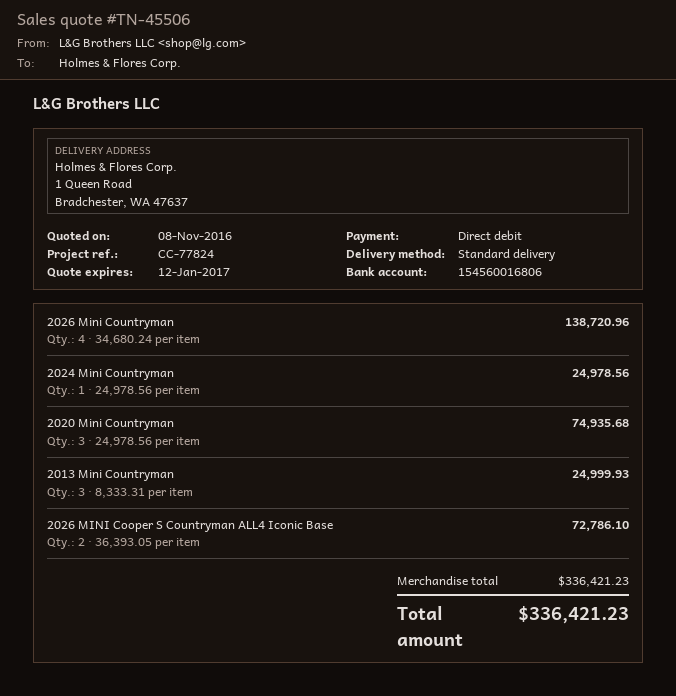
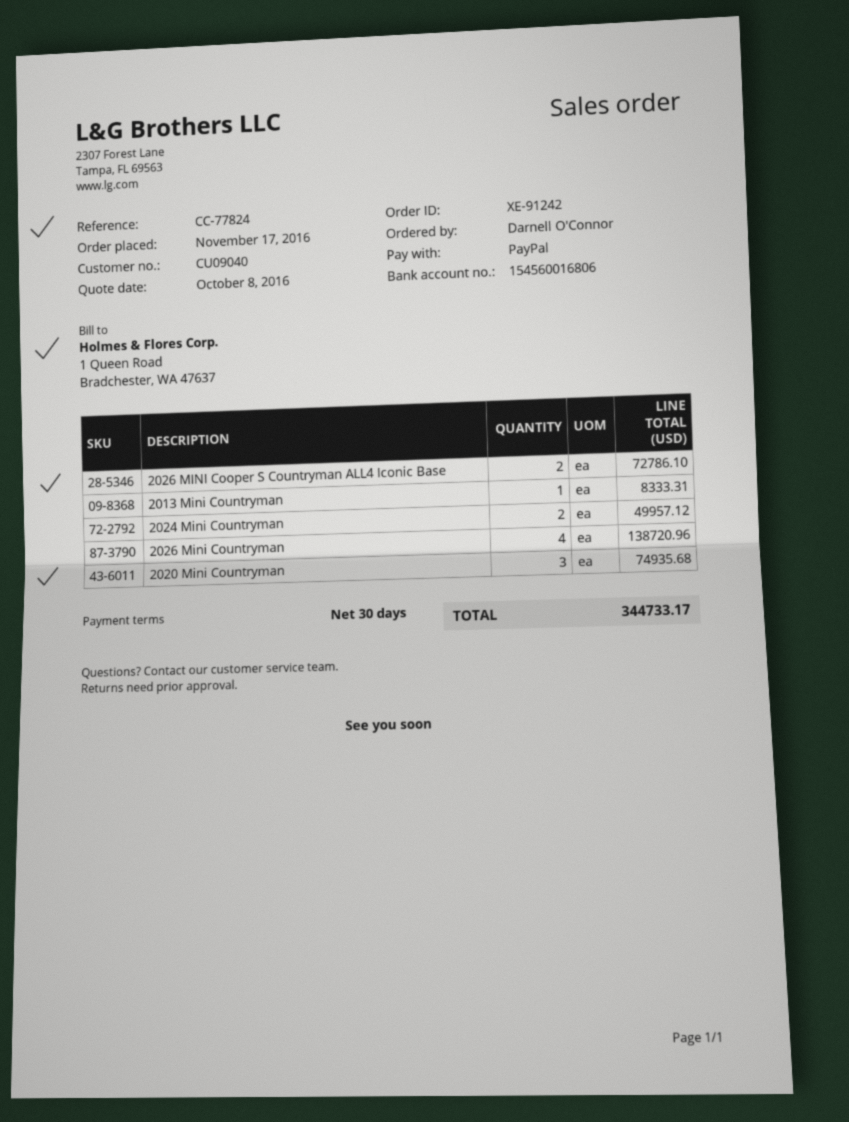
quote date: 2016-11-08 -> 2016-10-08
payment method: direct debit -> PayPal
2024 Mini Countryman: 1 for 24978.56 -> 2 for 49957.12
2013 Mini Countryman: 3 for 24999.93 -> 1 for 8333.31
total: 336421.23 -> 344733.17

